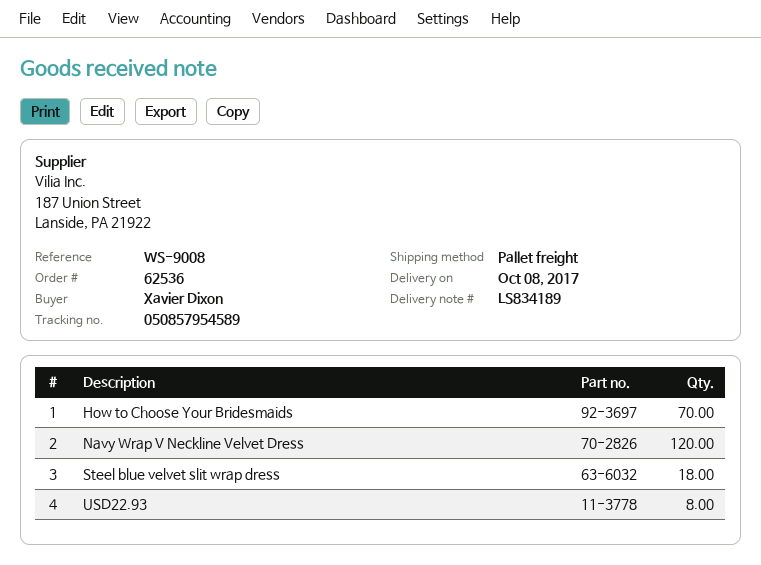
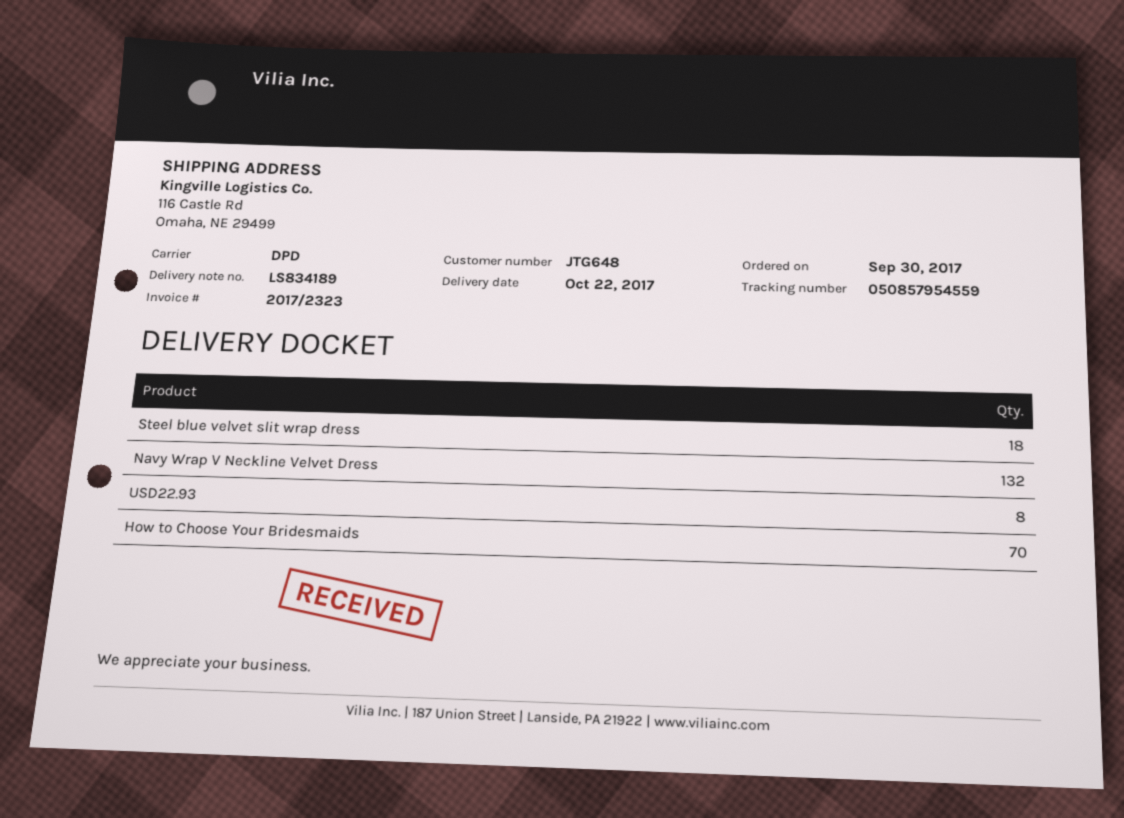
delivery date: 2017-10-08 -> 2017-10-22
shipping method: pallet freight -> DPD
tracking number: 050857954589 -> 050857954559
Navy Wrap V Neckline Velvet Dress: 120 -> 132

